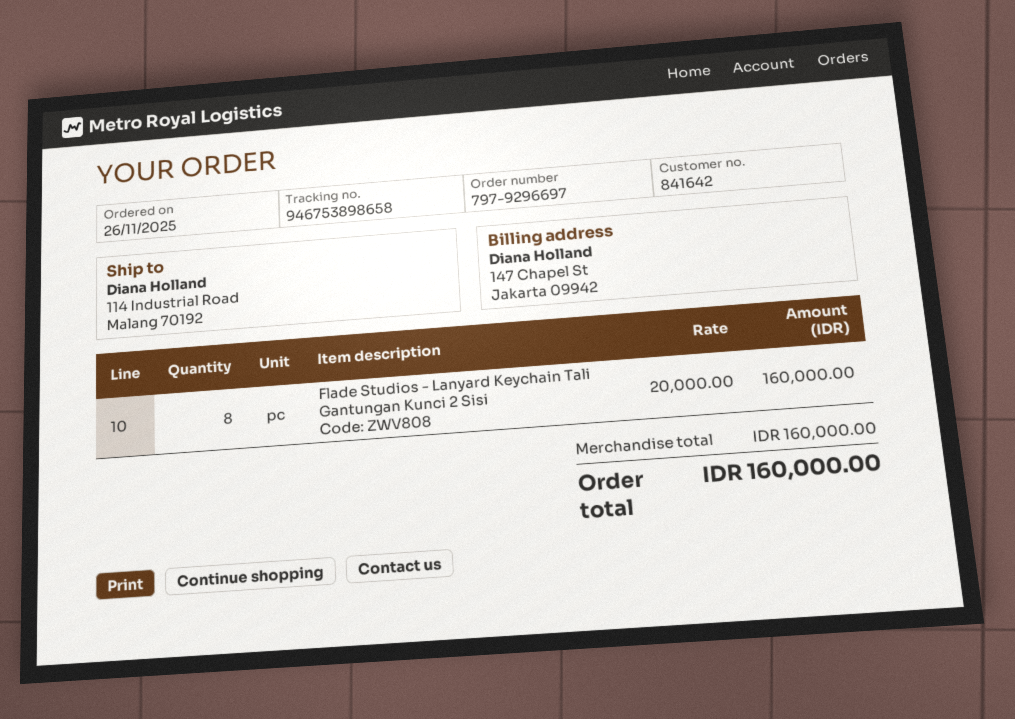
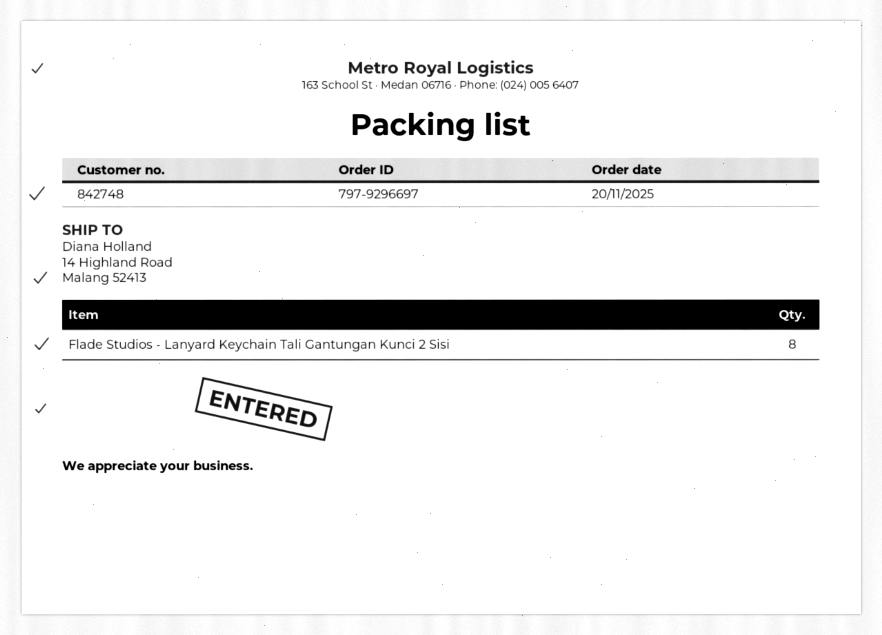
order date: 2025-11-26 -> 2025-11-20
customer number: 841642 -> 842748
ship to: 114 Industrial Road, Malang 70192 -> 14 Highland Road, Malang 52413

